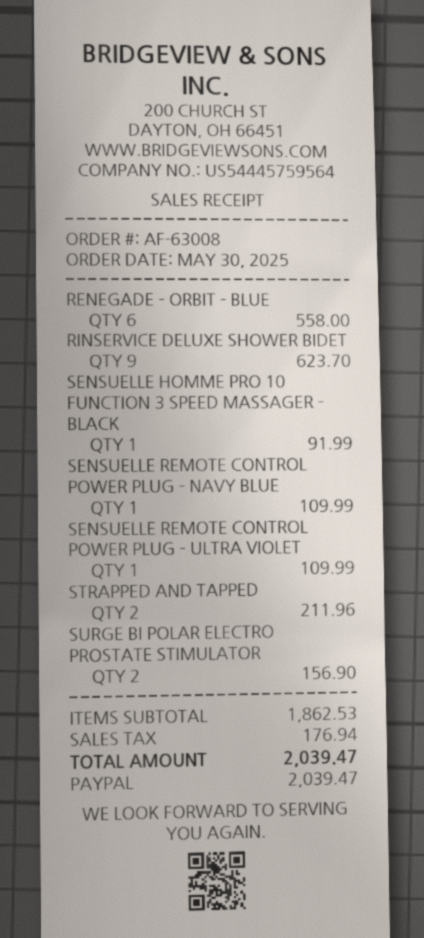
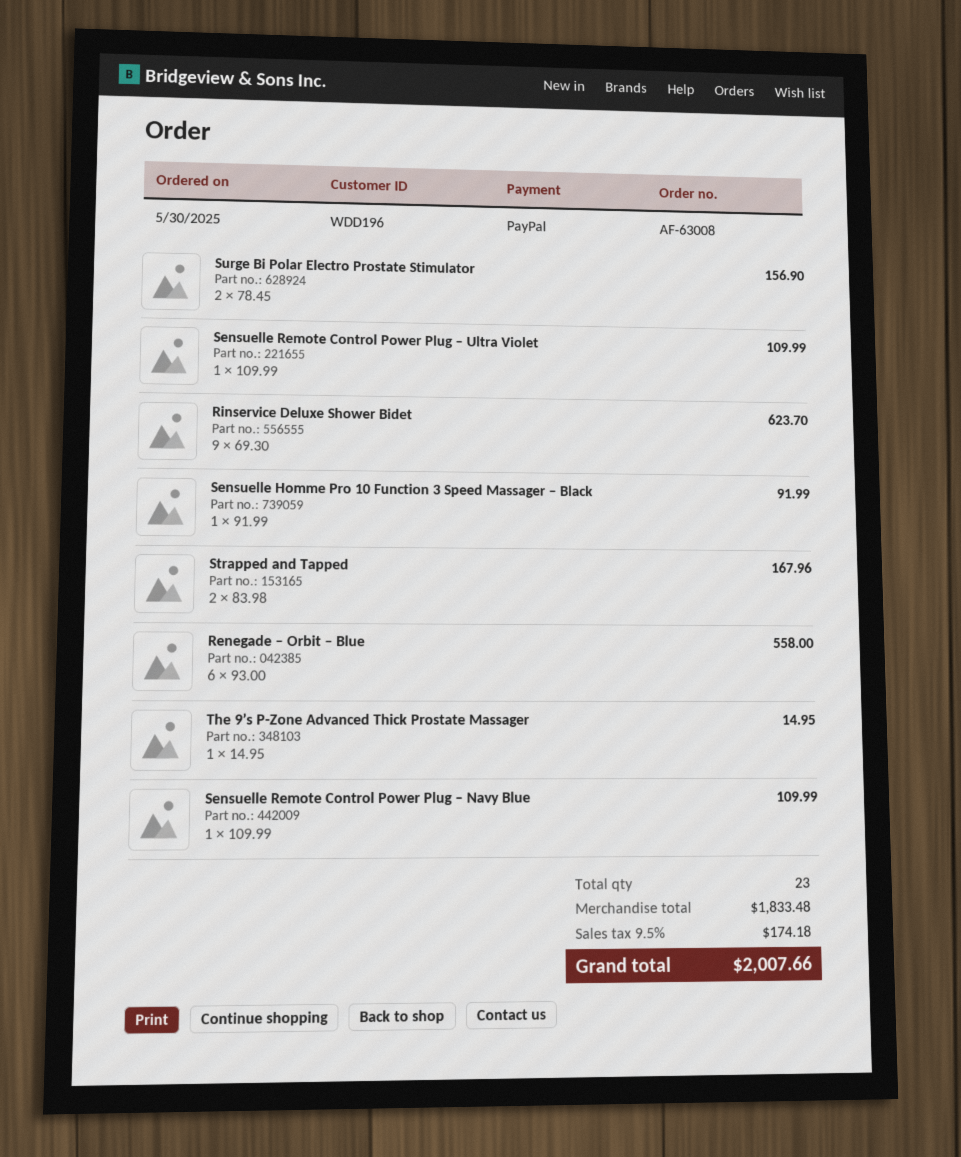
STRAPPED AND TAPPED: 2 for 211.96 -> 2 for 167.96
The 9’s P-Zone Advanced Thick Prostate Massager: none -> 1 for 14.95
subtotal: 1862.53 -> 1833.48
tax: 176.94 -> 174.18
total: 2039.47 -> 2007.66

